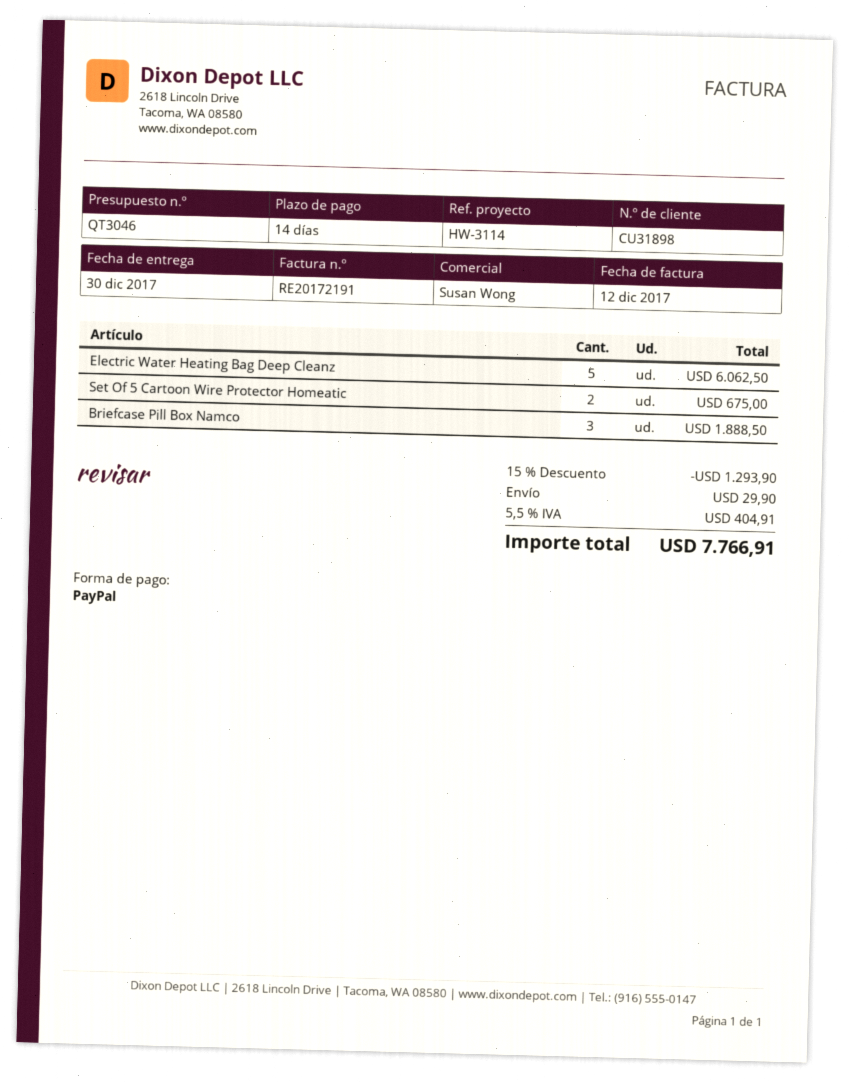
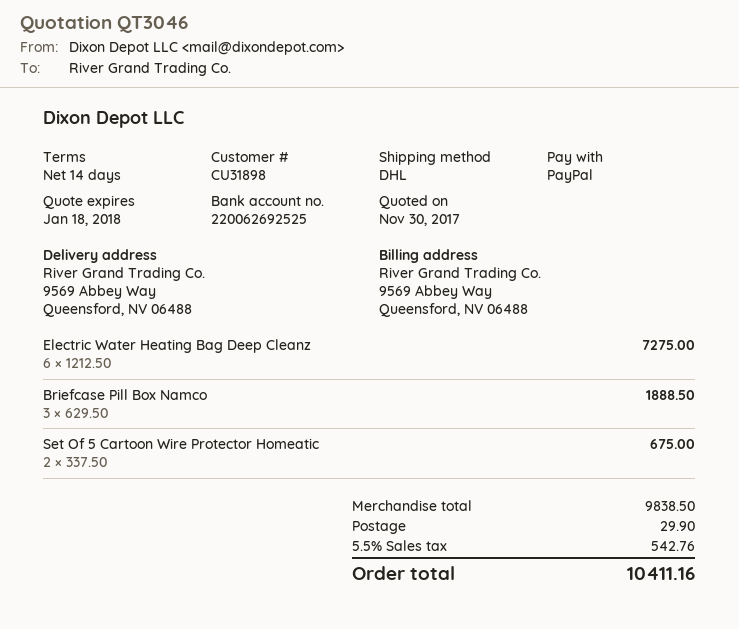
Electric Water Heating Bag Deep Cleanz: 5 for 6062.50 -> 6 for 7275.00
discount: 15% = 1293.90 -> none
tax: 5.5% = 404.91 -> 5.5% = 542.76
total: 7766.91 -> 10411.16

